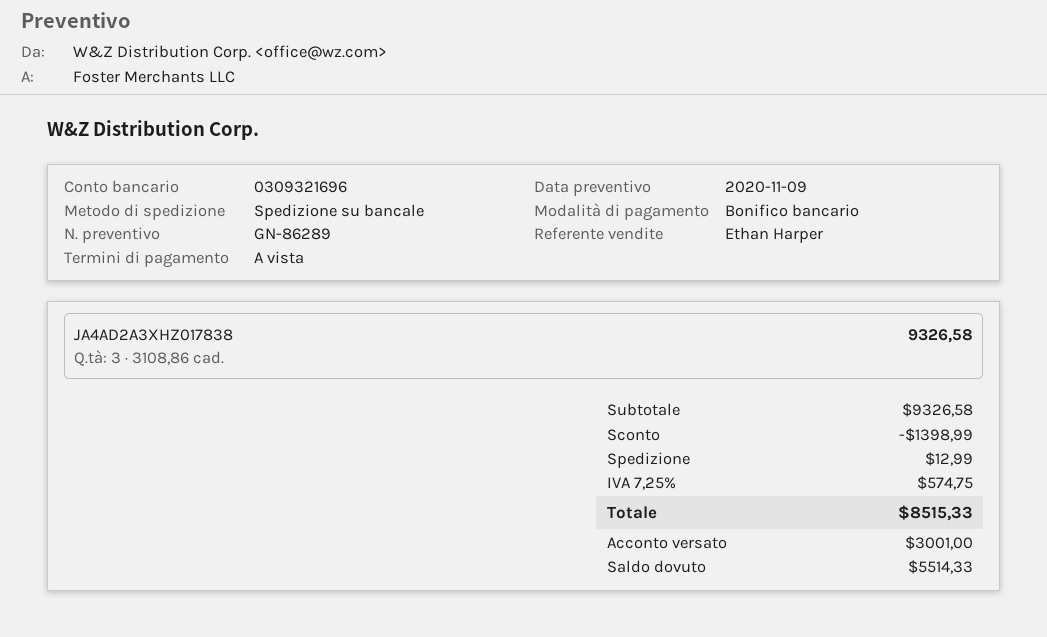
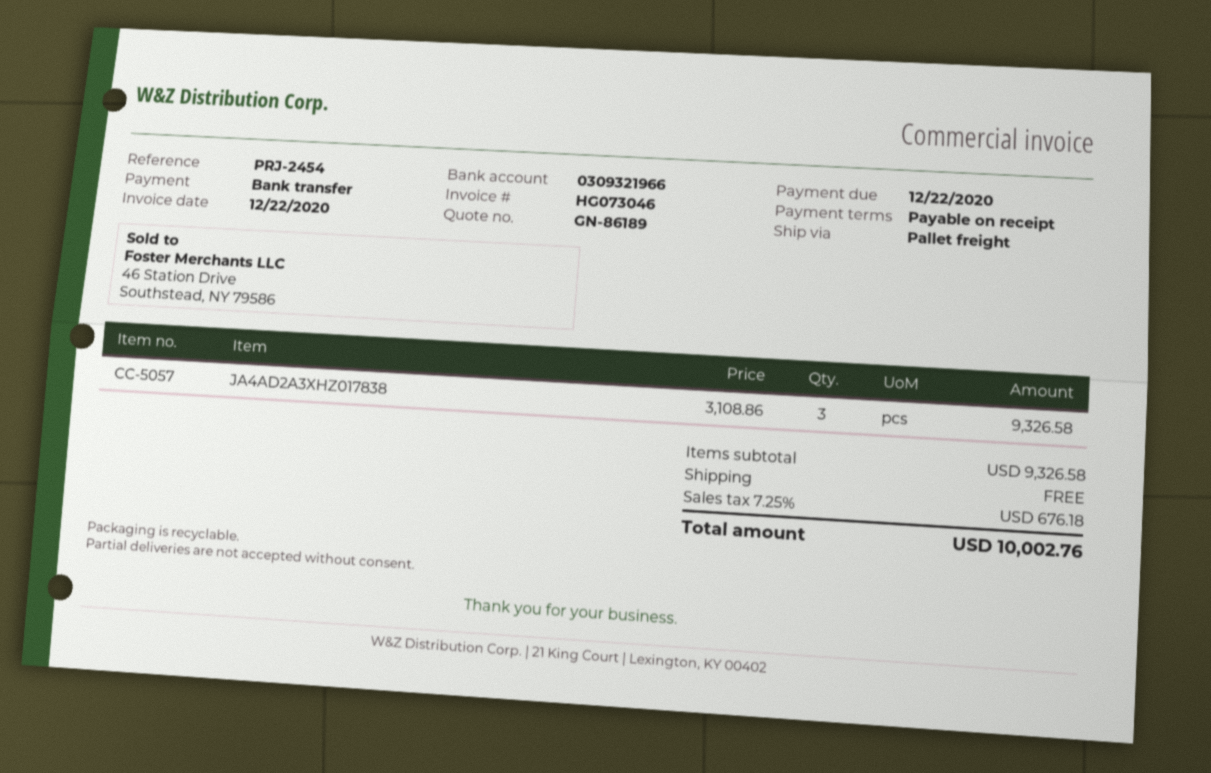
quote number: GN-86289 -> GN-86189
bank account: 0309321696 -> 0309321966
discount: 1398.99 -> none
shipping: 12.99 -> 0.00
tax: 7.25% = 574.75 -> 7.25% = 676.18
total: 8515.33 -> 10002.76

